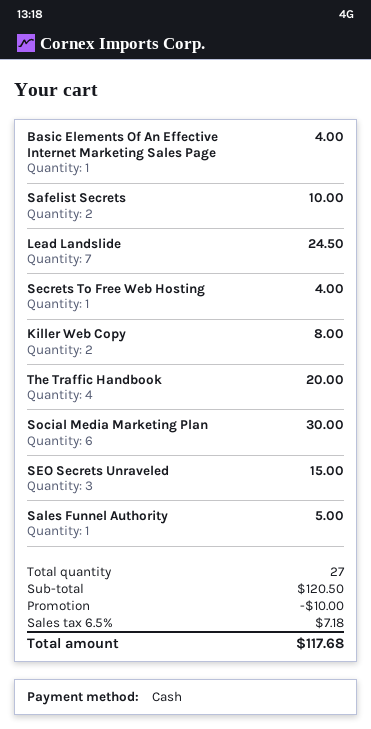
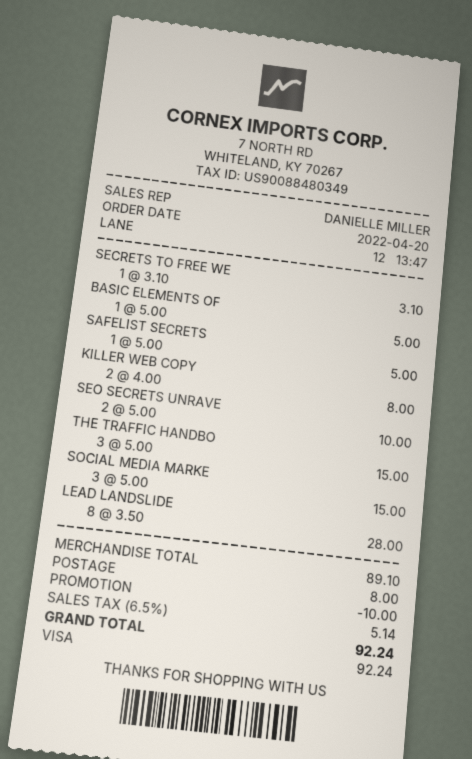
payment method: cash -> Visa
Basic Elements Of An Effective Internet Marketing Sales Page: 1 for 4.00 -> 1 for 5.00
Safelist Secrets: 2 for 10.00 -> 1 for 5.00
Lead Landslide: 7 for 24.50 -> 8 for 28.00
Secrets To Free Web Hosting: 1 for 4.00 -> 1 for 3.10
The Traffic Handbook: 4 for 20.00 -> 3 for 15.00
Social Media Marketing Plan: 6 for 30.00 -> 3 for 15.00
SEO Secrets Unraveled: 3 for 15.00 -> 2 for 10.00
Sales Funnel Authority: 1 for 5.00 -> none
subtotal: 120.50 -> 89.10
shipping: none -> 8.00
tax: 6.5% = 7.18 -> 6.5% = 5.14
total: 117.68 -> 92.24

